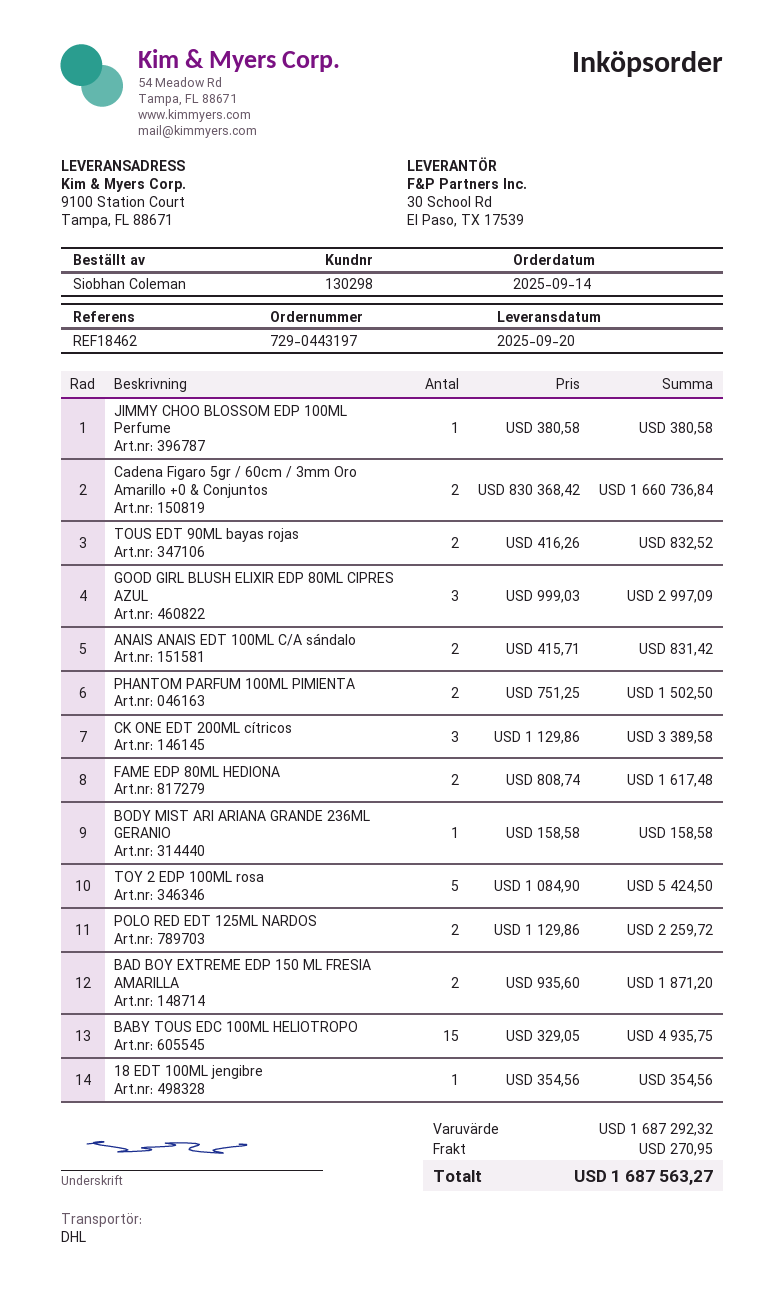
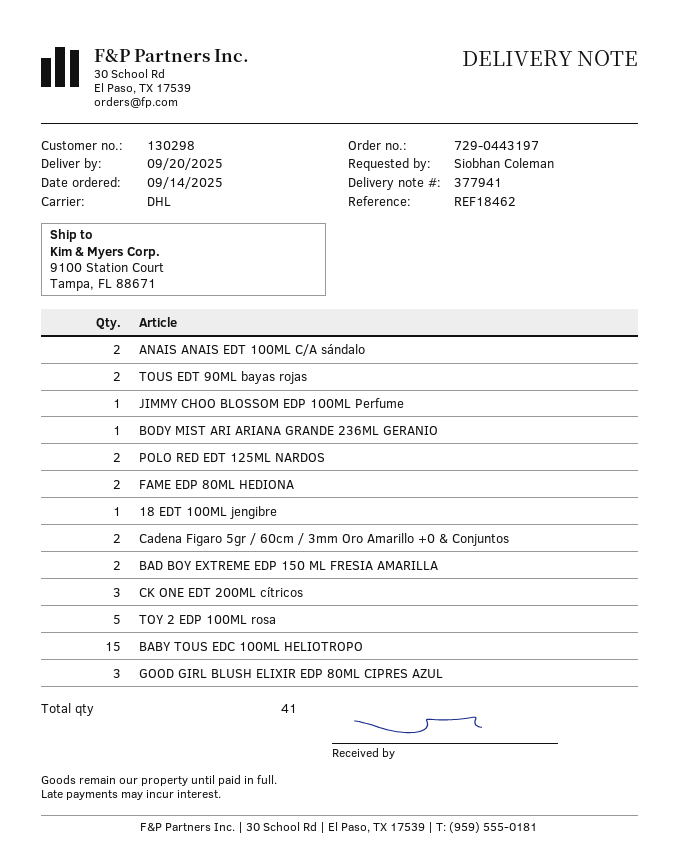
PHANTOM PARFUM 100ML PIMIENTA: 2 -> none

